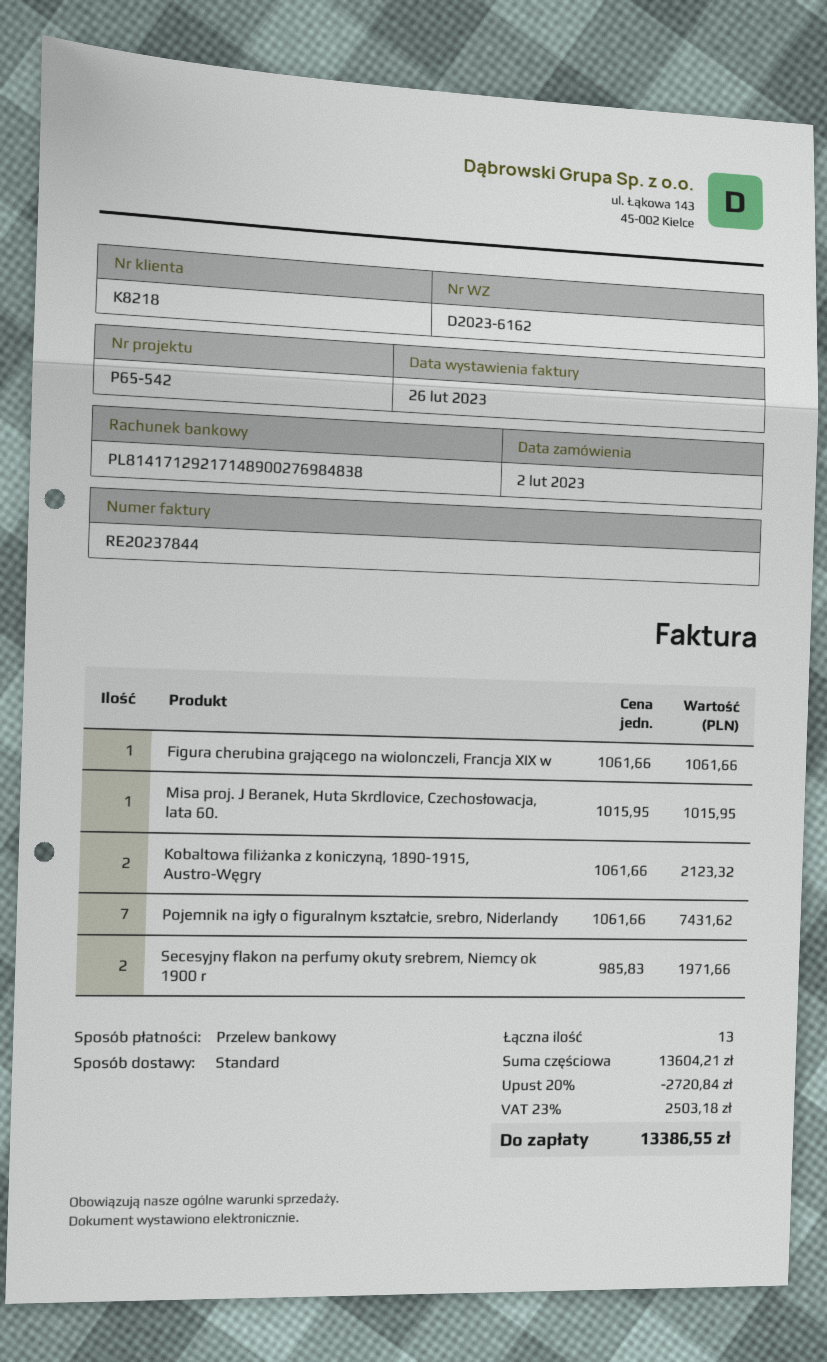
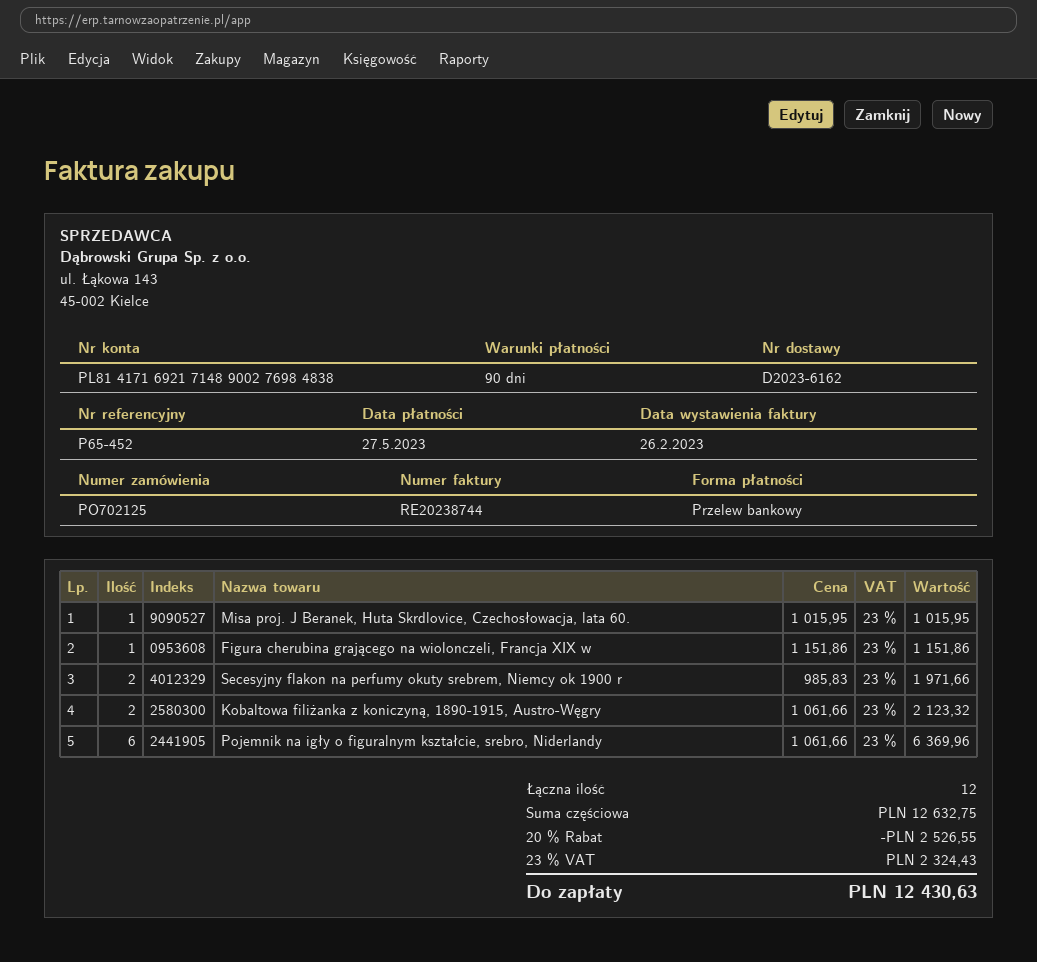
invoice number: RE20237844 -> RE20238744
reference: P65-542 -> P65-452
bank account: PL81417129217148900276984838 -> PL81417169217148900276984838
Figura cherubina grającego na wiolonczeli, Francja XIX w: 1 x 1061.66 = 1061.66 -> 1 x 1151.86 = 1151.86
Pojemnik na igły o figuralnym kształcie, srebro, Niderlandy: 7 x 1061.66 = 7431.62 -> 6 x 1061.66 = 6369.96
total quantity: 13 -> 12
subtotal: 13604.21 -> 12632.75
discount: 20% = 2720.84 -> 20% = 2526.55
tax: 23% = 2503.18 -> 23% = 2324.43
total: 13386.55 -> 12430.63

